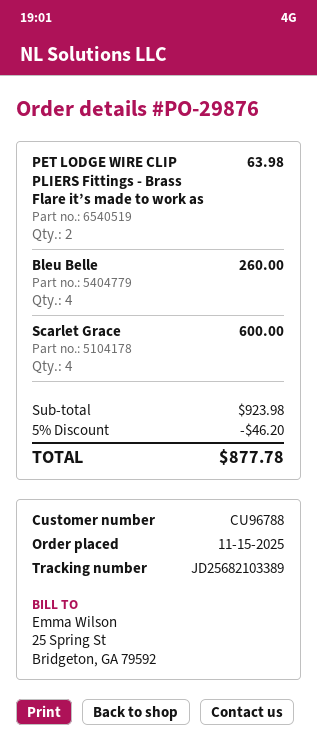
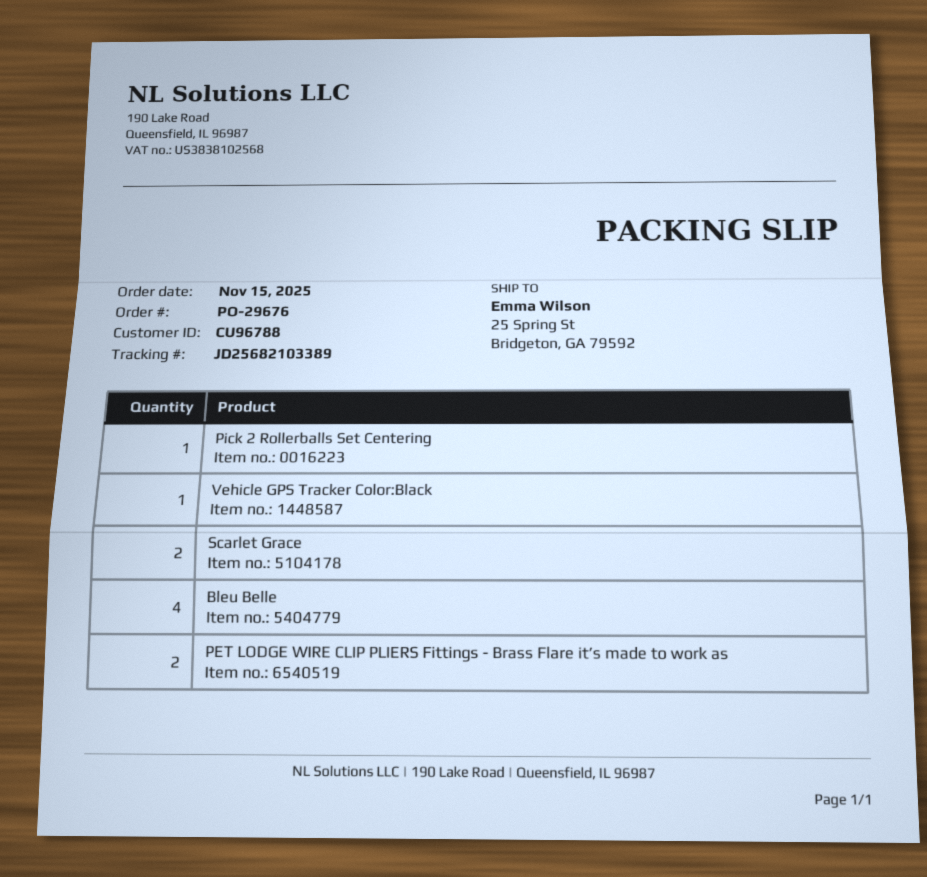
order number: PO-29876 -> PO-29676
Scarlet Grace: 4 -> 2
Pick 2 Rollerballs Set Centering: none -> 1
Vehicle GPS Tracker Color:Black: none -> 1

